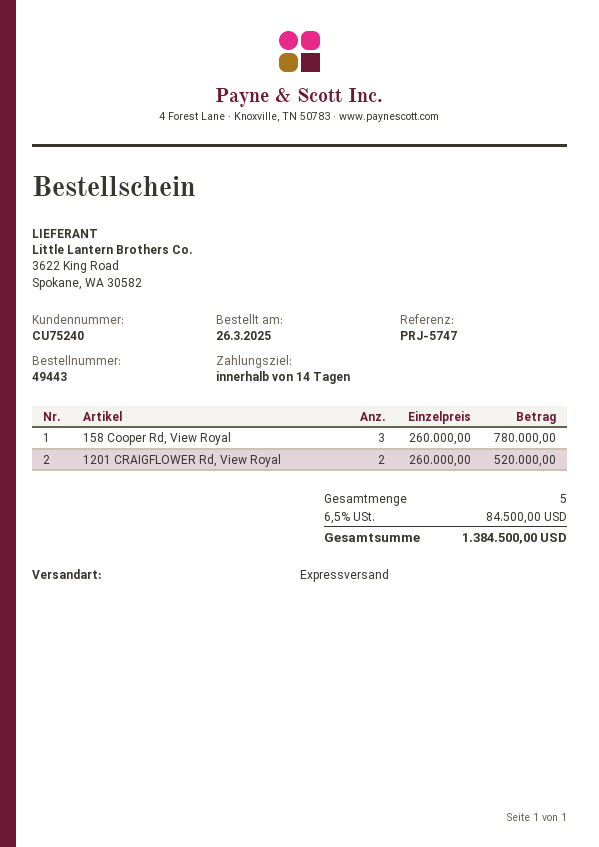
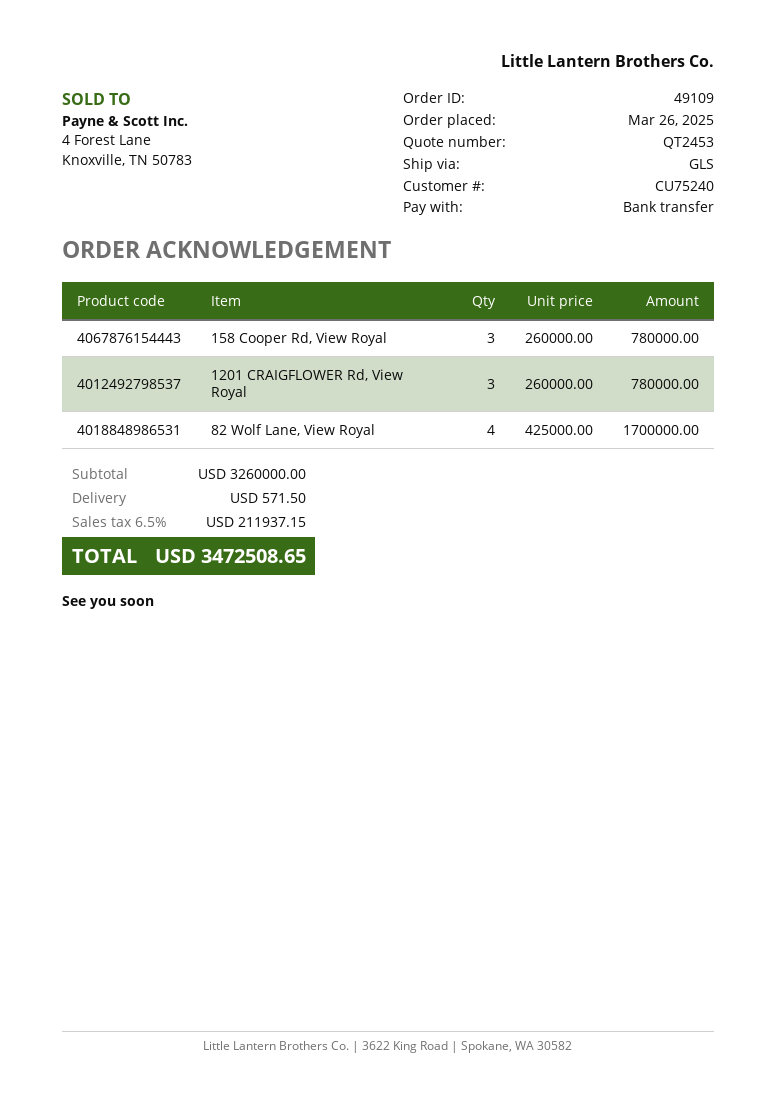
order number: 49443 -> 49109
shipping method: express -> GLS
1201 CRAIGFLOWER Rd, View Royal: 2 x 260000.00 = 520000.00 -> 3 x 260000.00 = 780000.00
82 Wolf Lane, View Royal: none -> 4 x 425000.00 = 1700000.00
shipping: none -> 571.50
tax: 6.5% = 84500.00 -> 6.5% = 211937.15
total: 1384500.00 -> 3472508.65

